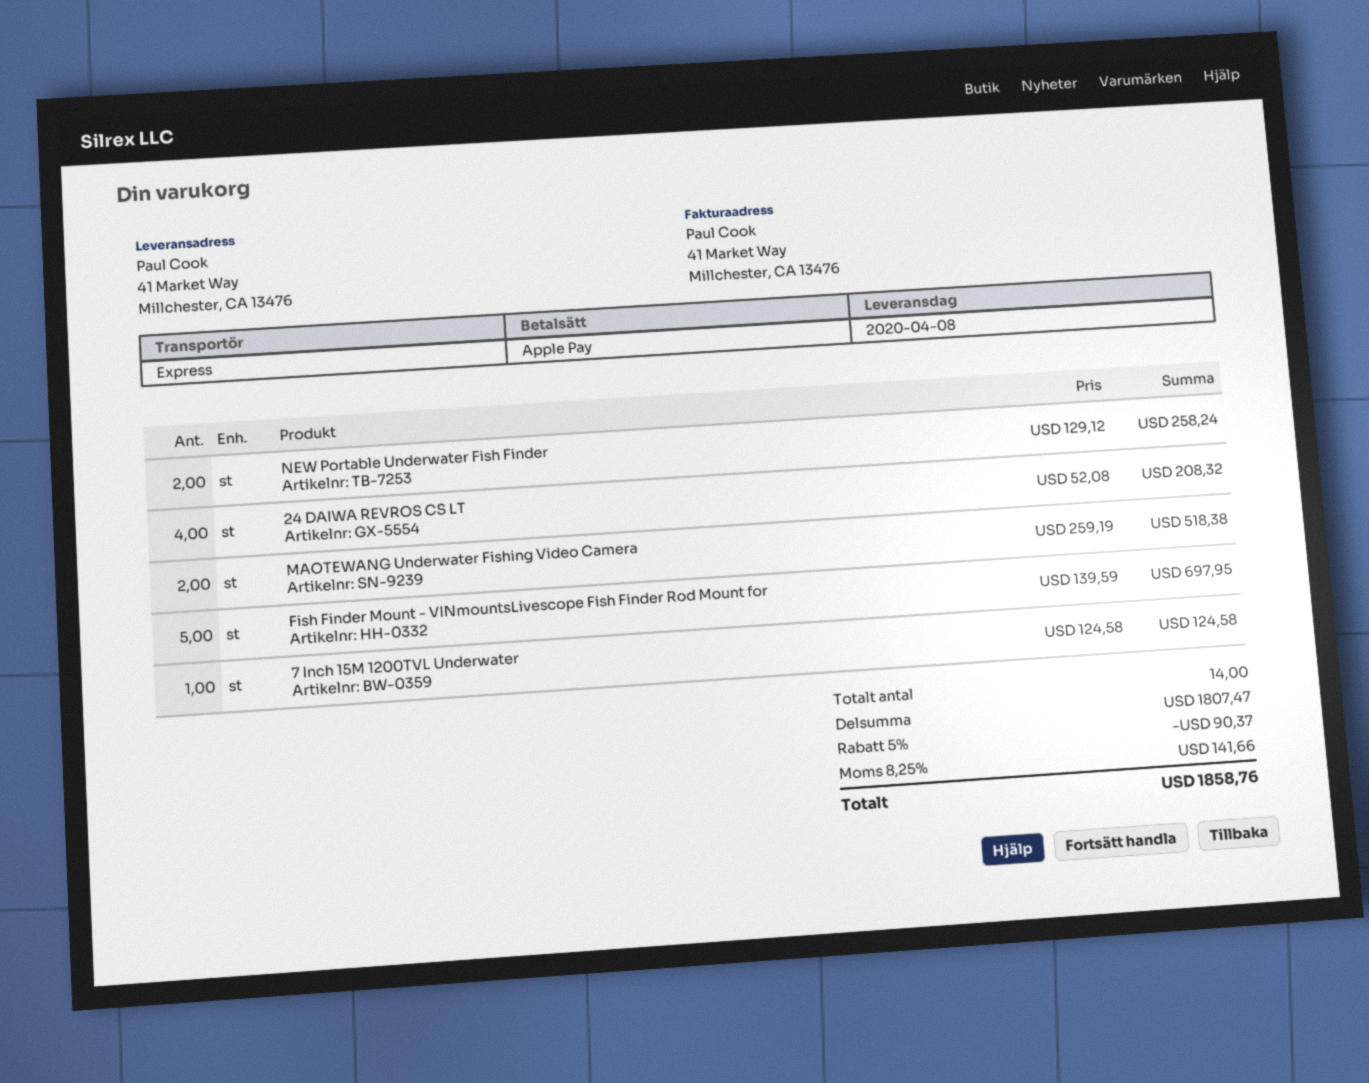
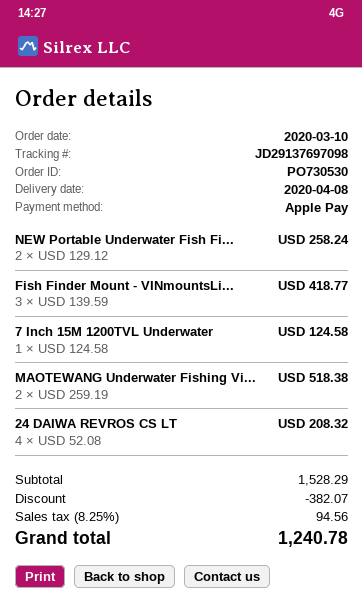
Fish Finder Mount - VINmountsLivescope Fish Finder Rod Mount for: 5 x 139.59 = 697.95 -> 3 x 139.59 = 418.77
subtotal: 1807.47 -> 1528.29
discount: 90.37 -> 382.07
tax: 8.25% = 141.66 -> 8.25% = 94.56
total: 1858.76 -> 1240.78

